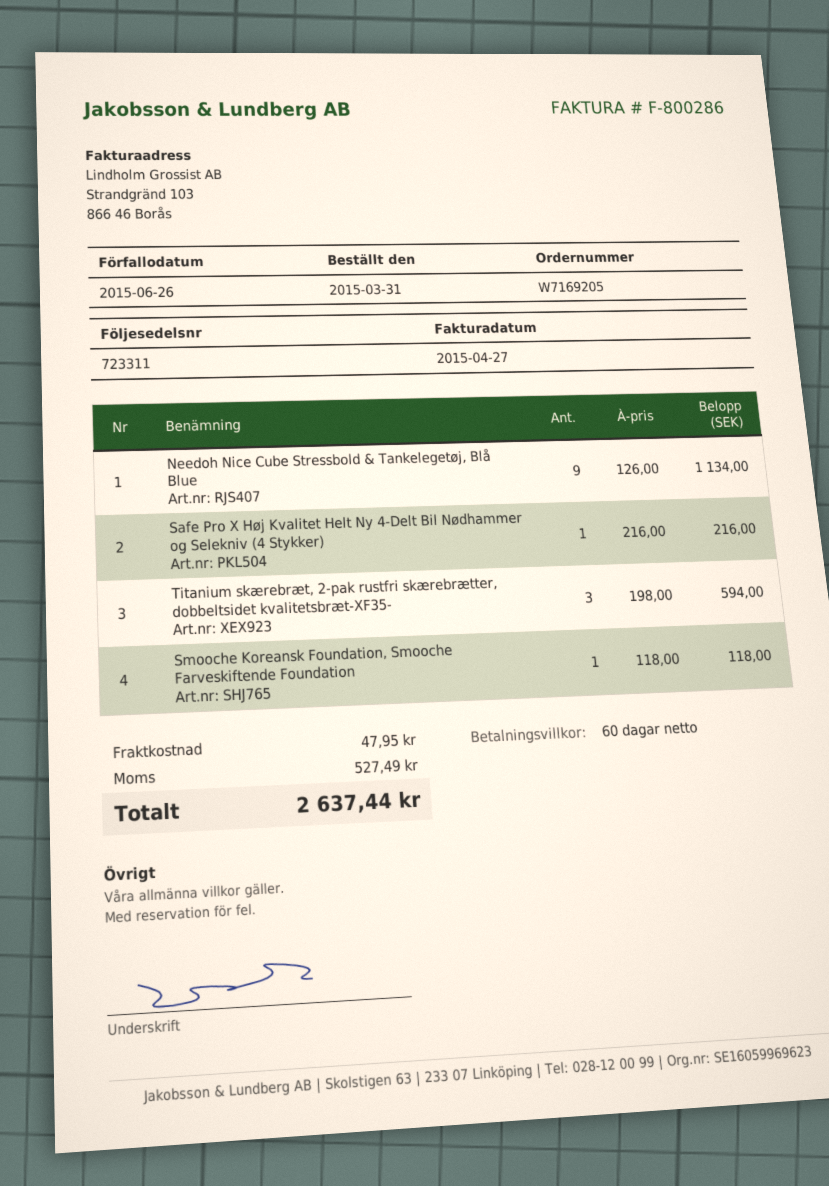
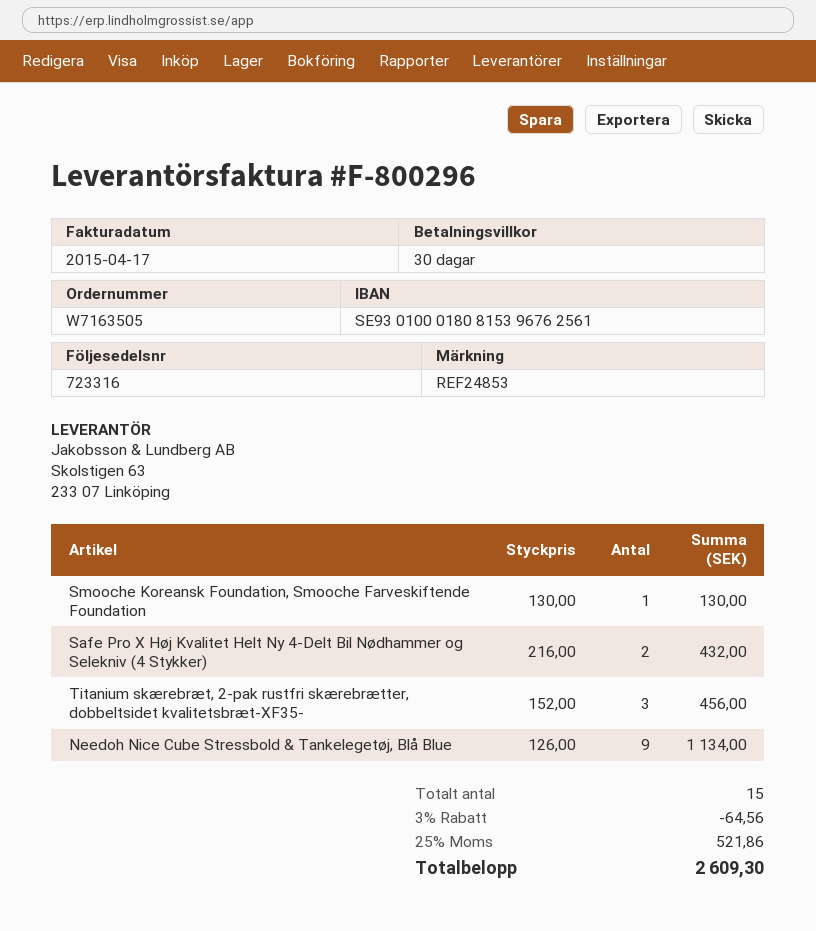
order number: W7169205 -> W7163505
delivery note number: 723311 -> 723316
invoice number: F-800286 -> F-800296
invoice date: 2015-04-27 -> 2015-04-17
payment terms: 60 days -> 30 days
Safe Pro X Høj Kvalitet Helt Ny 4-Delt Bil Nødhammer og Selekniv (4 Stykker): 1 x 216.00 = 216.00 -> 2 x 216.00 = 432.00
Titanium skærebræt, 2-pak rustfri skærebrætter, dobbeltsidet kvalitetsbræt-XF35-: 3 x 198.00 = 594.00 -> 3 x 152.00 = 456.00
Smooche Koreansk Foundation, Smooche Farveskiftende Foundation: 1 x 118.00 = 118.00 -> 1 x 130.00 = 130.00
discount: none -> 3% = 64.56
shipping: 47.95 -> none
tax: 527.49 -> 521.86
total: 2637.44 -> 2609.30

